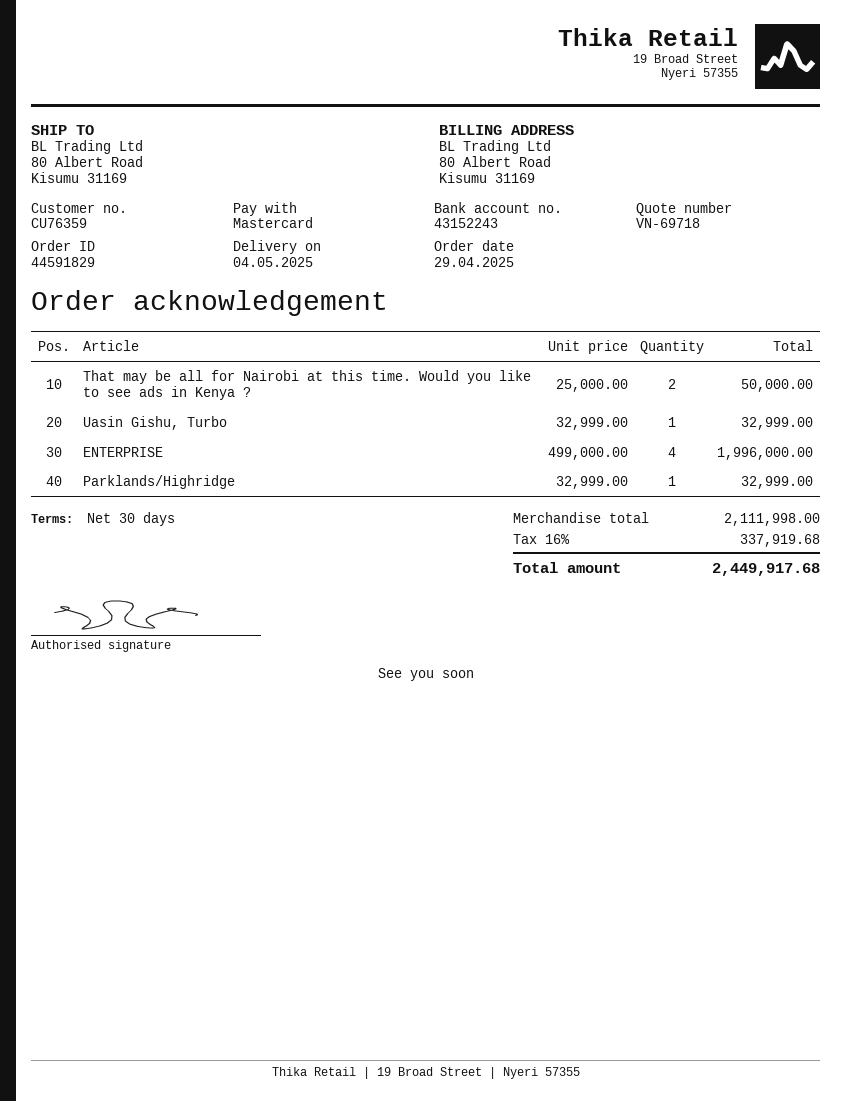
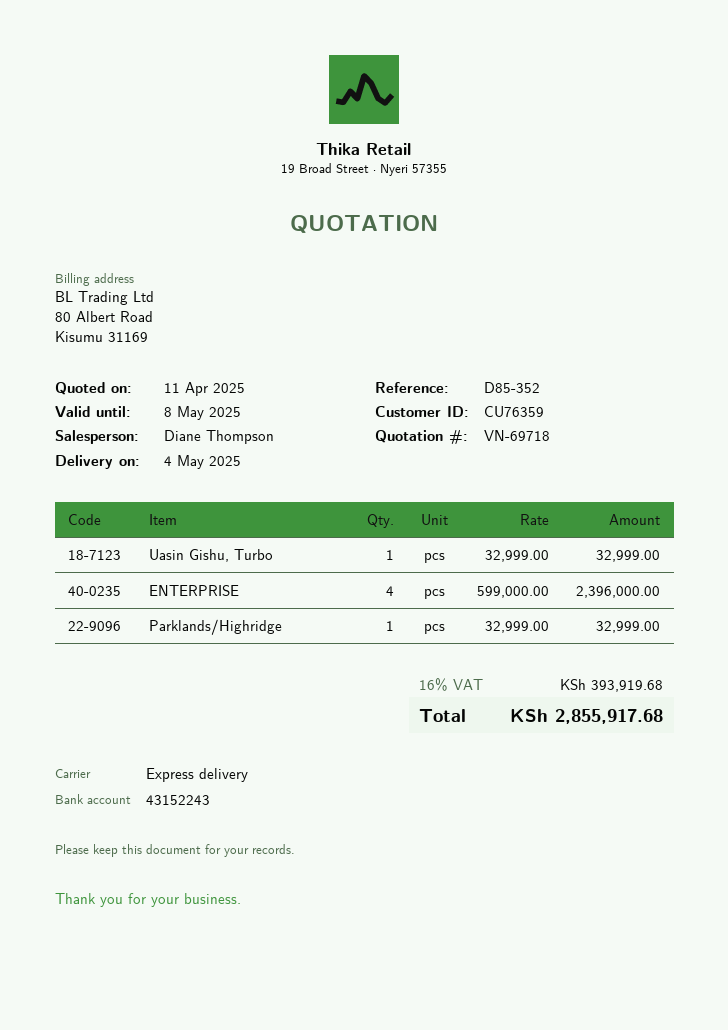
That may be all for Nairobi at this time. Would you like to see ads in Kenya ?: 2 x 25000.00 = 50000.00 -> none
ENTERPRISE: 4 x 499000.00 = 1996000.00 -> 4 x 599000.00 = 2396000.00
tax: 16% = 337919.68 -> 16% = 393919.68
total: 2449917.68 -> 2855917.68

